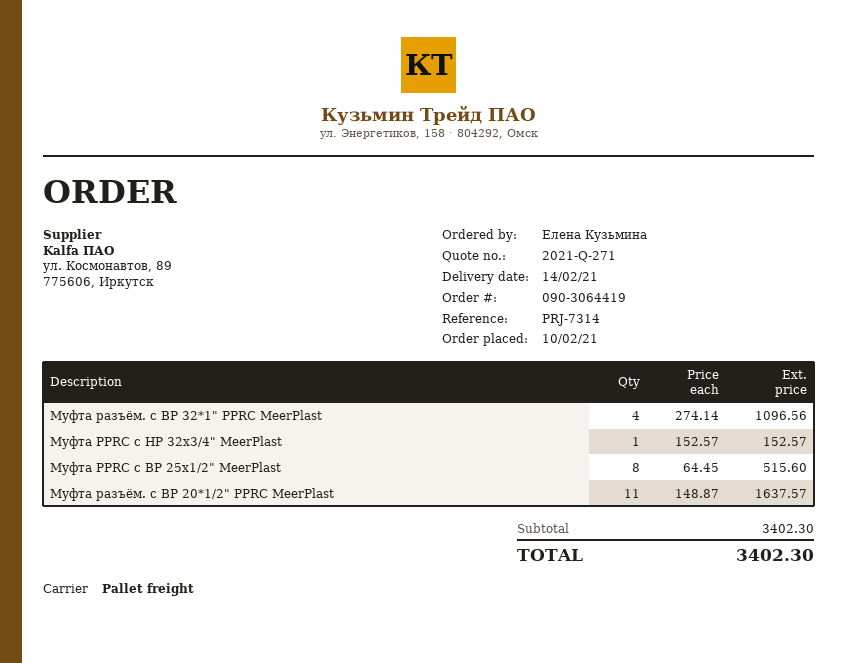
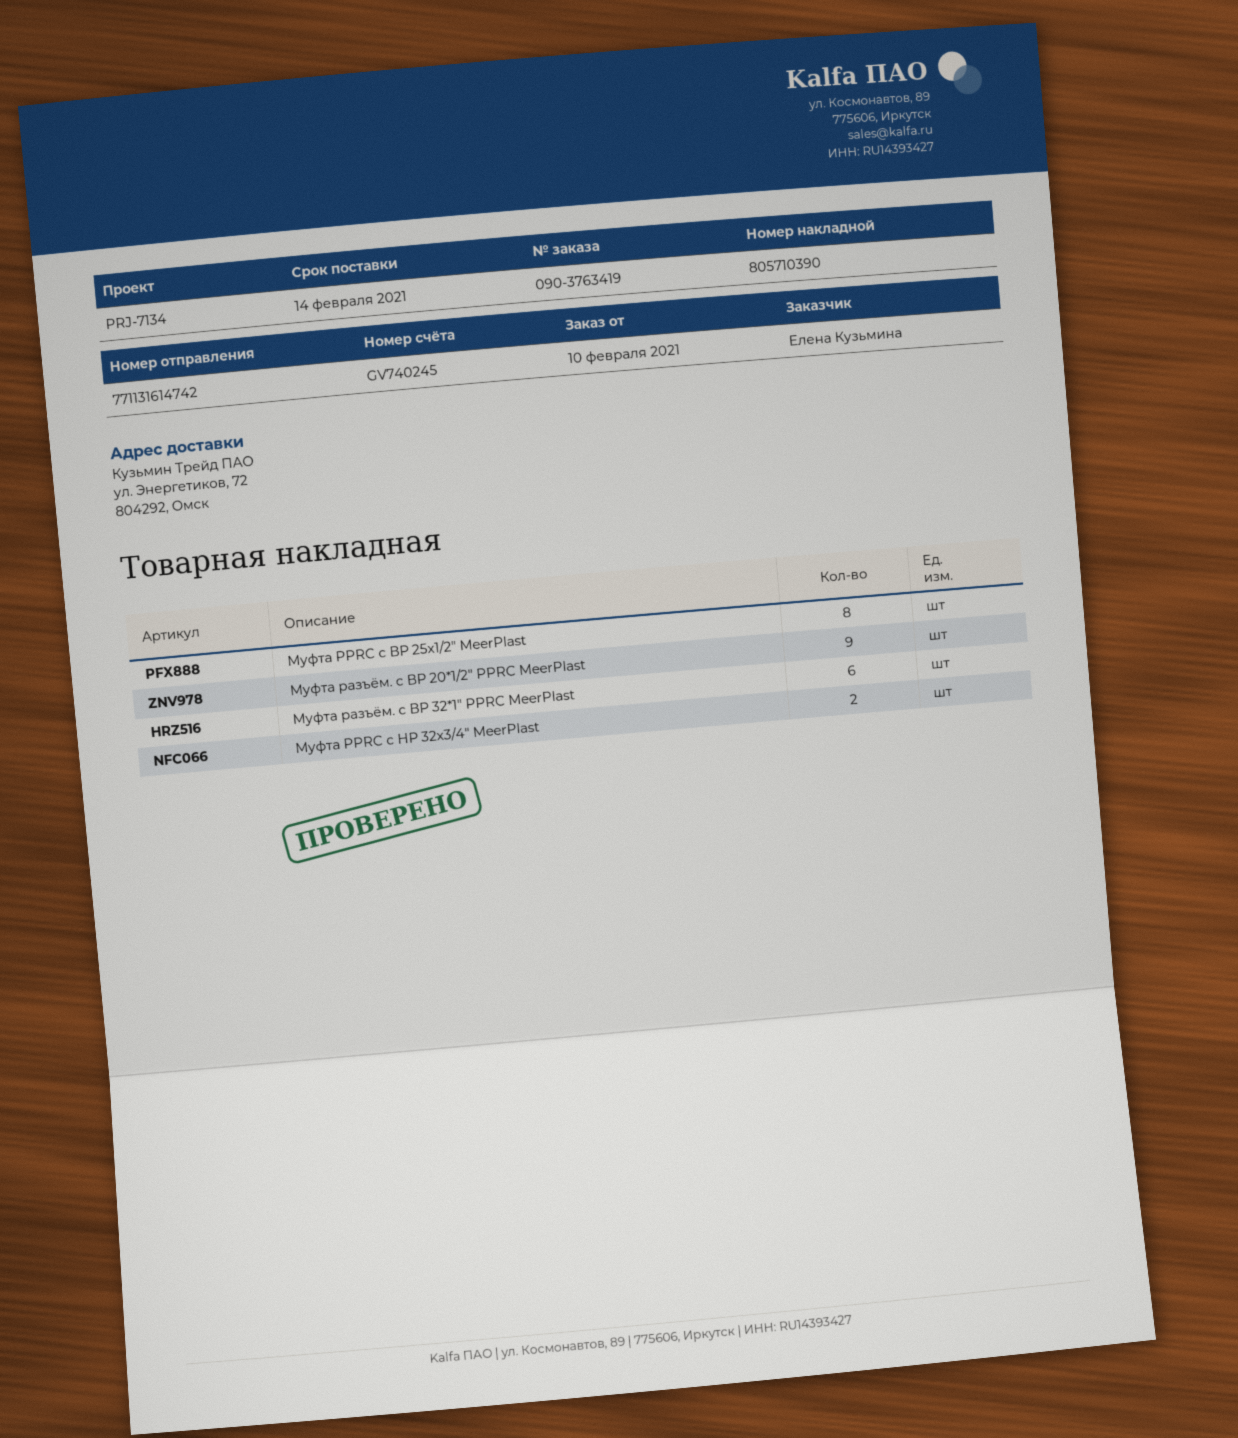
order number: 090-3064419 -> 090-3763419
reference: PRJ-7314 -> PRJ-7134
Муфта разъём. с ВР 32*1" PPRC MeerPlast: 4 -> 6
Муфта PPRC с НР 32х3/4" MeerPlast: 1 -> 2
Муфта разъём. с ВР 20*1/2" PPRC MeerPlast: 11 -> 9

